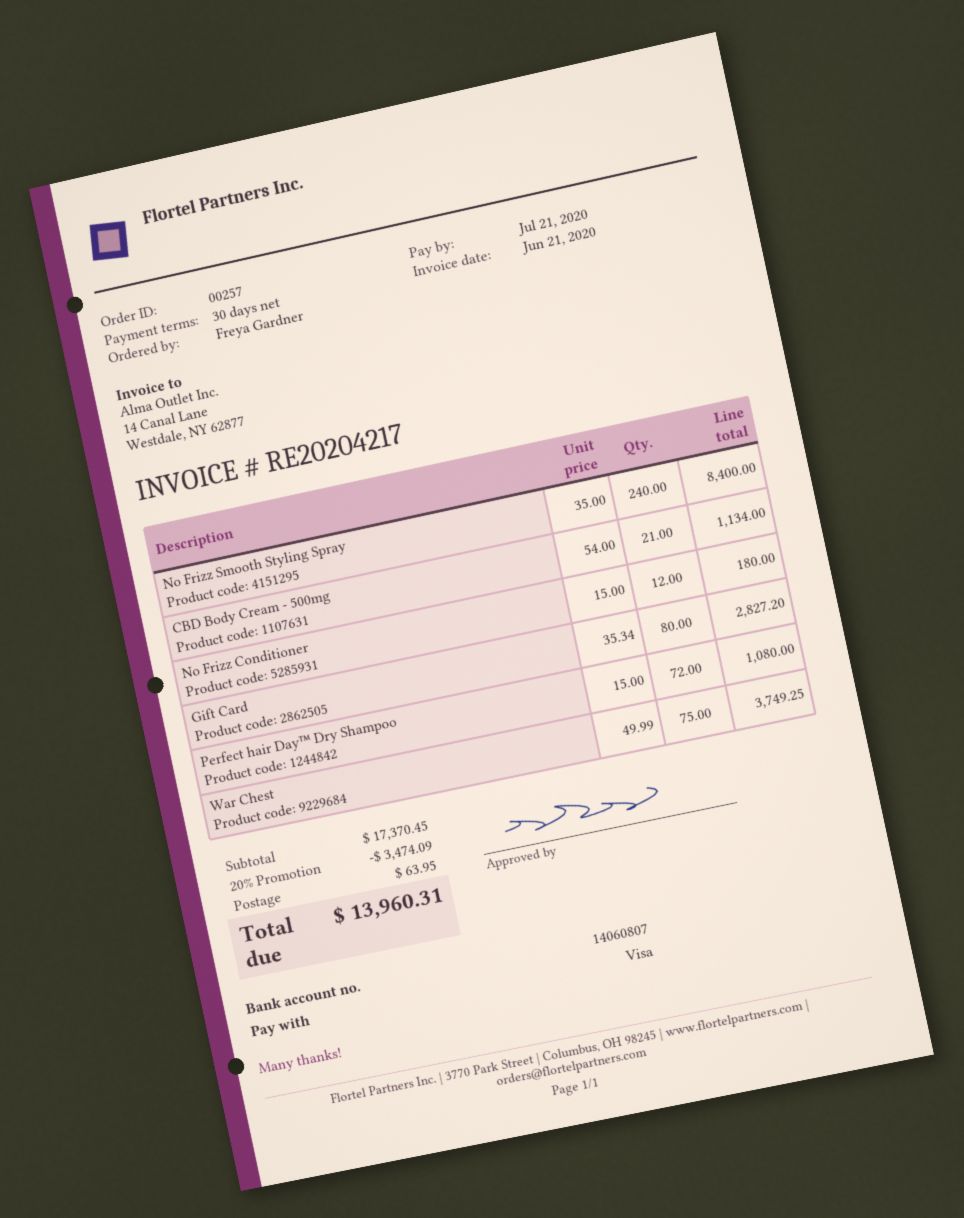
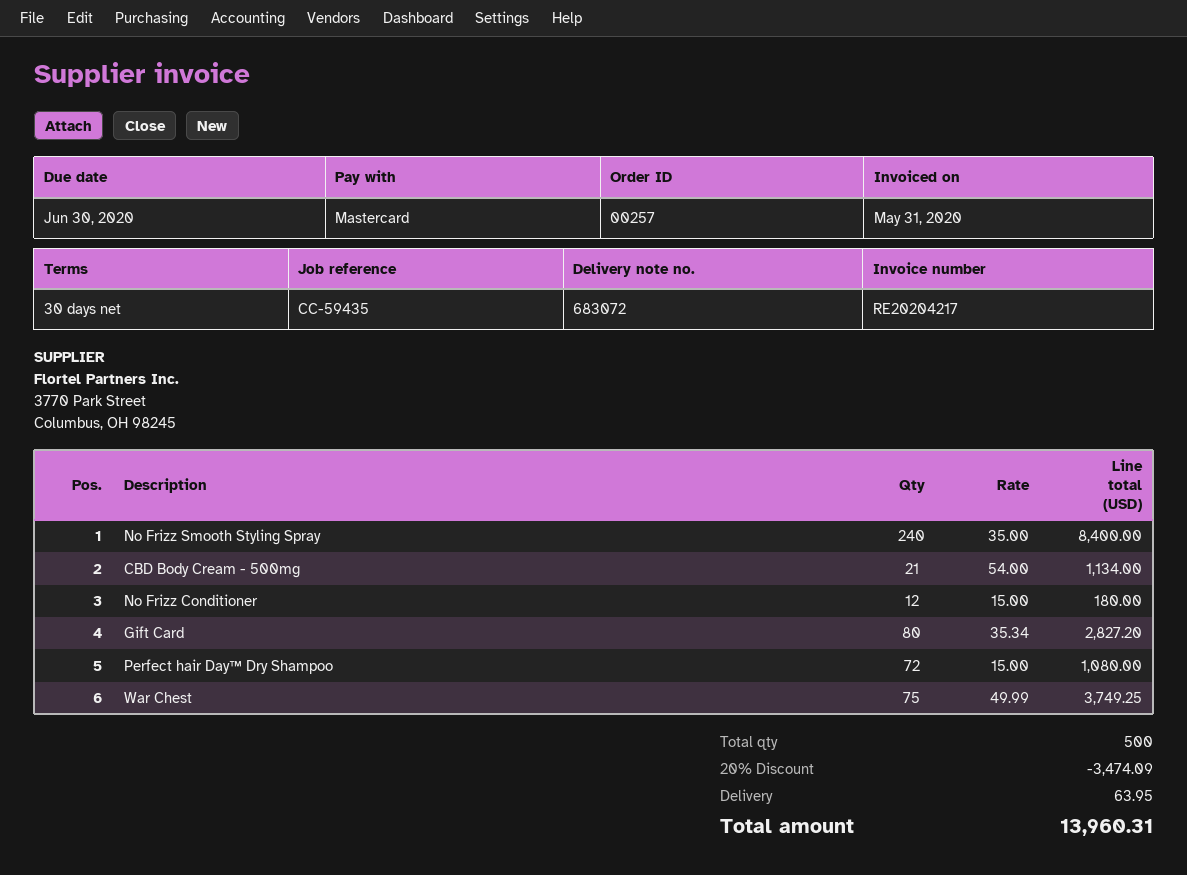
invoice date: 2020-06-21 -> 2020-05-31
due date: 2020-07-21 -> 2020-06-30
payment method: Visa -> Mastercard

